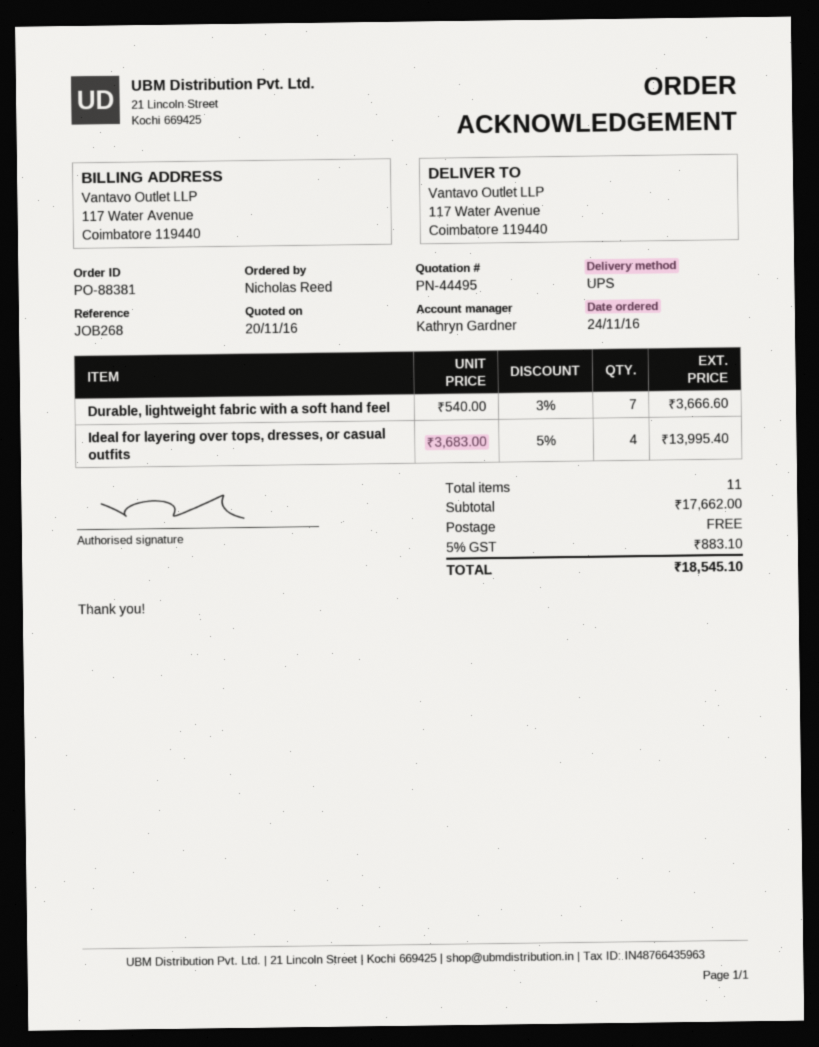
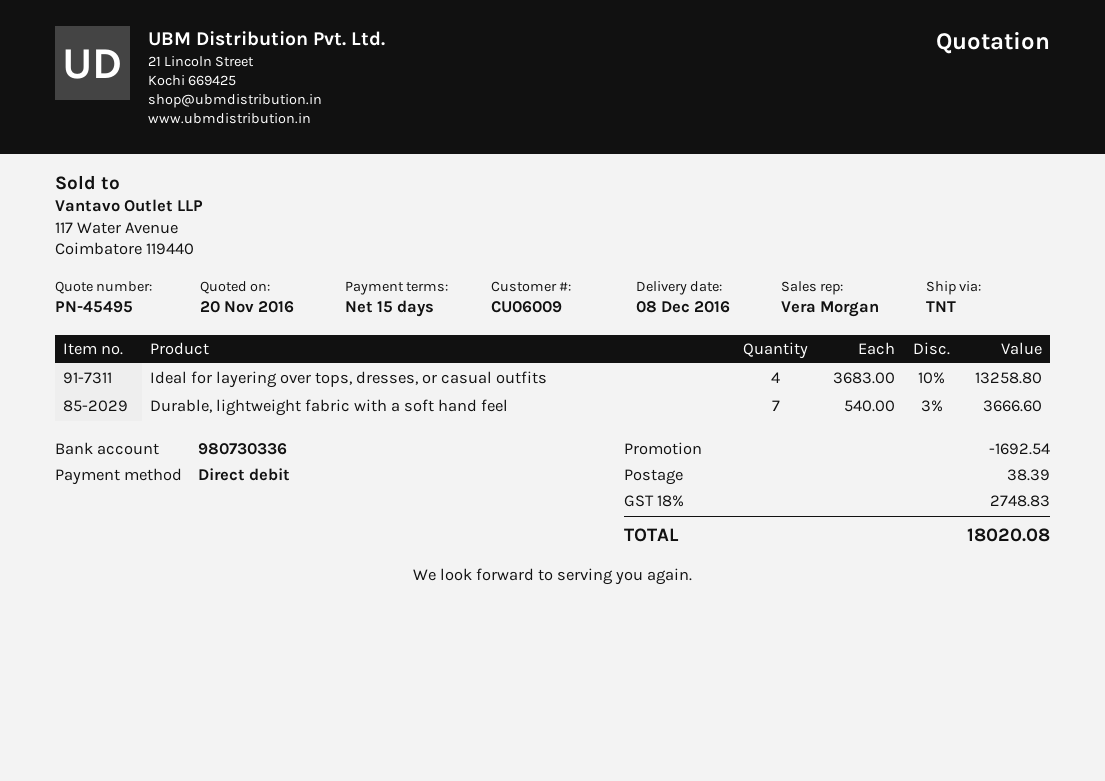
quote number: PN-44495 -> PN-45495
sales rep: Kathryn Gardner -> Vera Morgan
shipping method: UPS -> TNT
Ideal for layering over tops, dresses, or casual outfits: 4 x 3683.00 - 5% = 13995.40 -> 4 x 3683.00 - 10% = 13258.80
discount: none -> 1692.54
shipping: 0.00 -> 38.39
tax: 5% = 883.10 -> 18% = 2748.83
total: 18545.10 -> 18020.08

